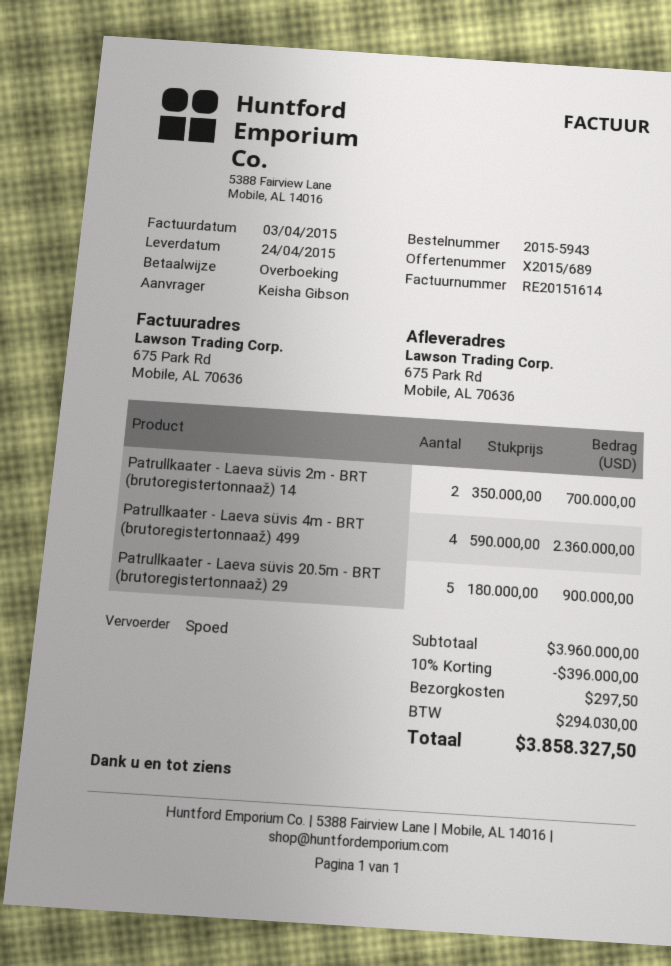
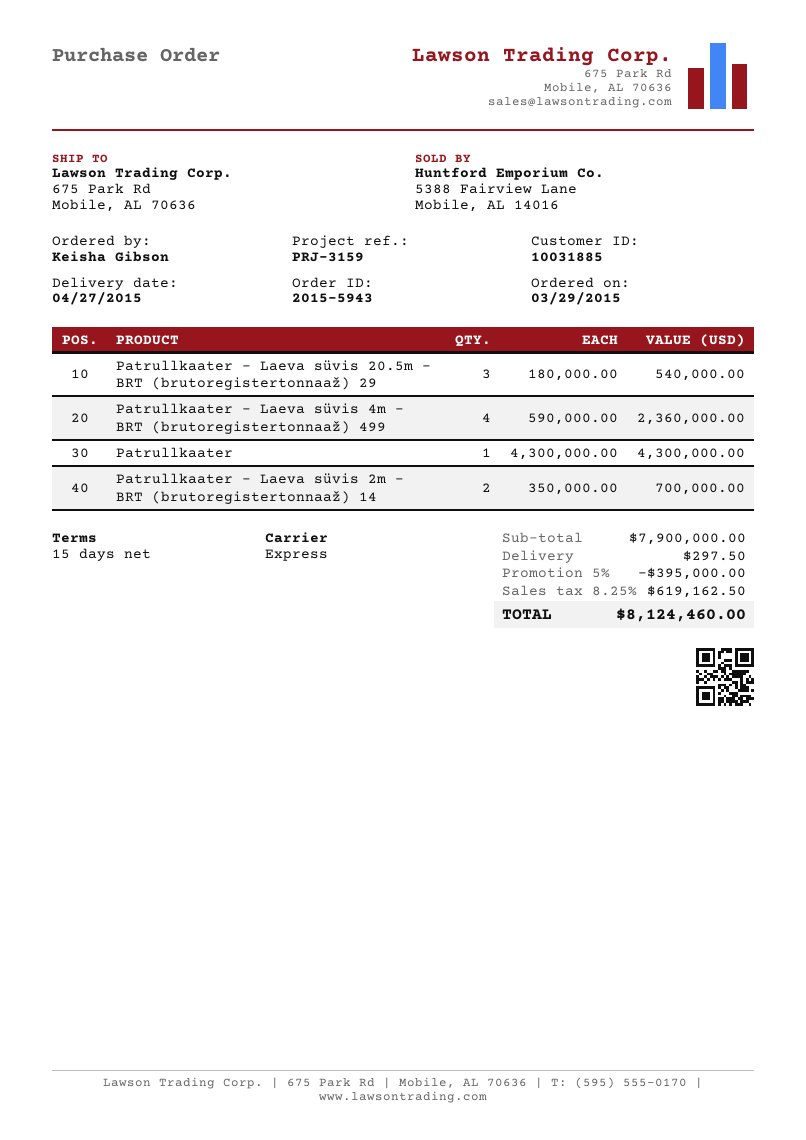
delivery date: 2015-04-24 -> 2015-04-27
Patrullkaater - Laeva süvis 20.5m - BRT (brutoregistertonnaaž) 29: 5 x 180000.00 = 900000.00 -> 3 x 180000.00 = 540000.00
Patrullkaater: none -> 1 x 4300000.00 = 4300000.00
subtotal: 3960000.00 -> 7900000.00
discount: 10% = 396000.00 -> 5% = 395000.00
tax: 294030.00 -> 619162.50
total: 3858327.50 -> 8124460.00

